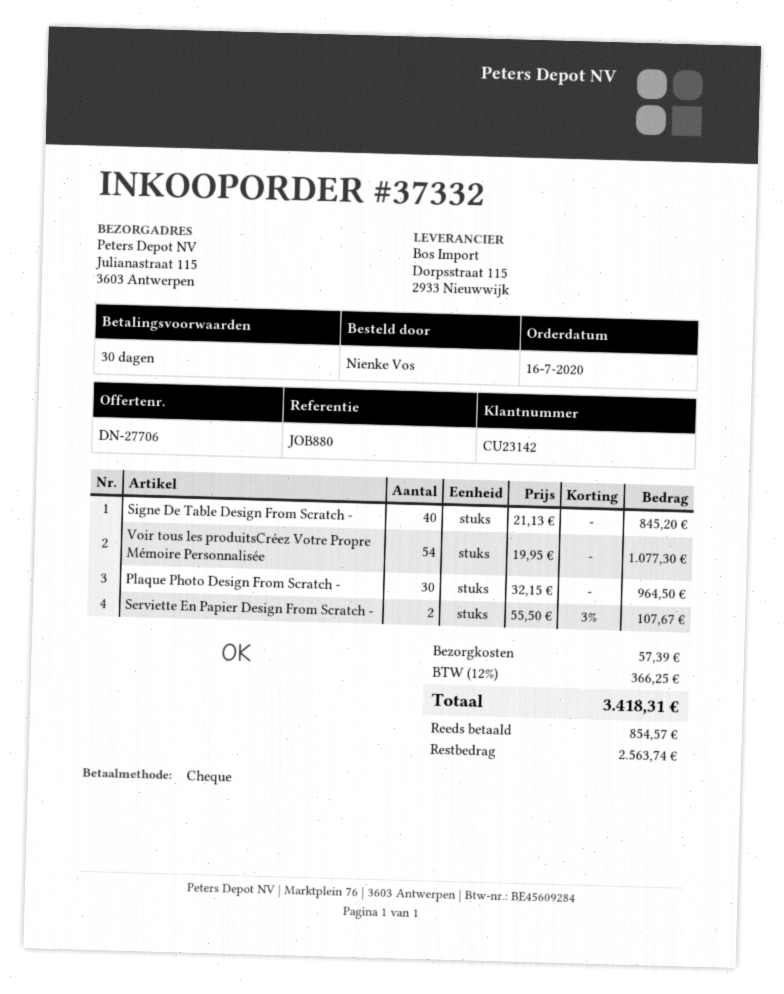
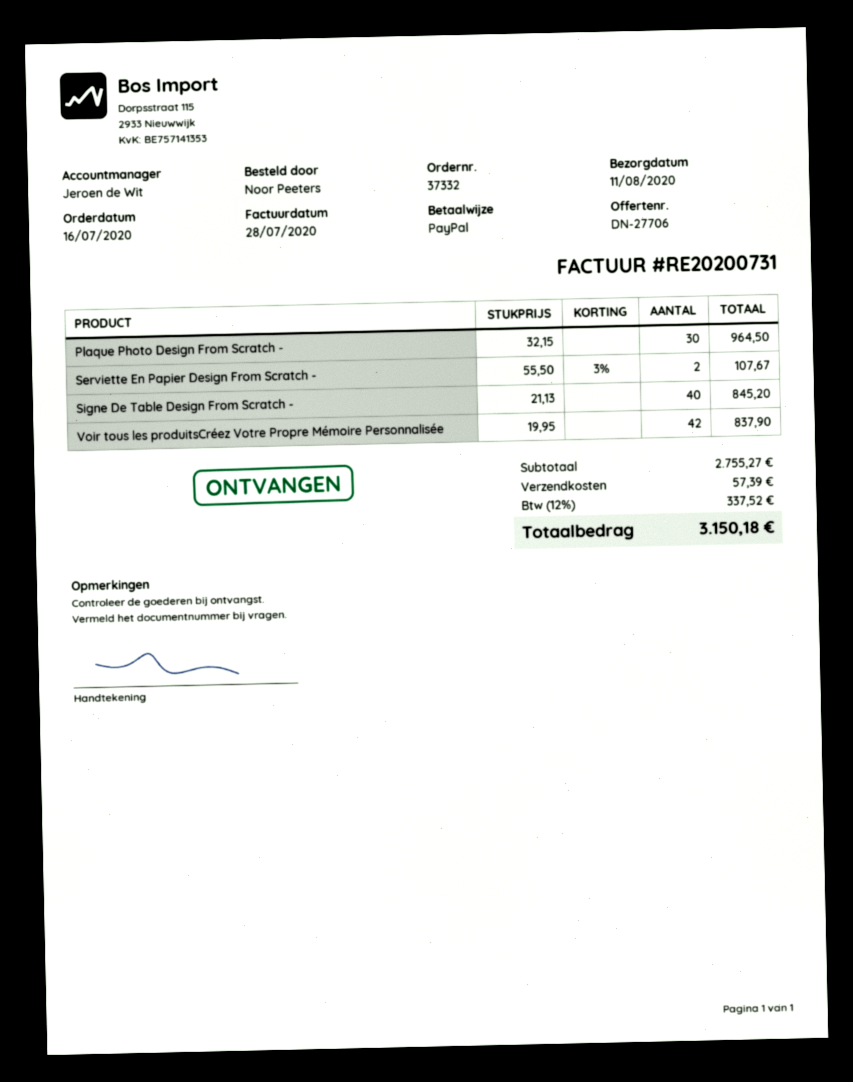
ordered by: Nienke Vos -> Noor Peeters
payment method: cheque -> PayPal
Voir tous les produitsCréez Votre Propre Mémoire Personnalisée: 54 x 19.95 = 1077.30 -> 42 x 19.95 = 837.90
tax: 12% = 366.25 -> 12% = 337.52
total: 3418.31 -> 3150.18

